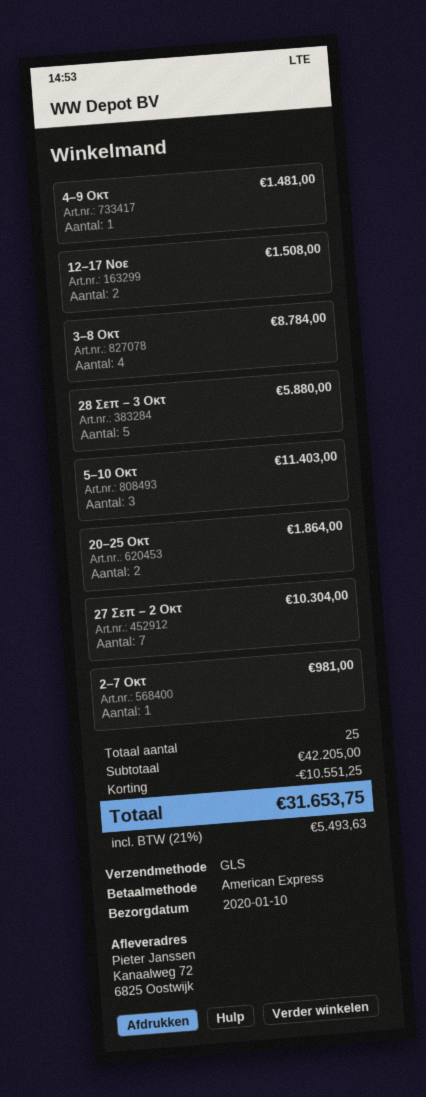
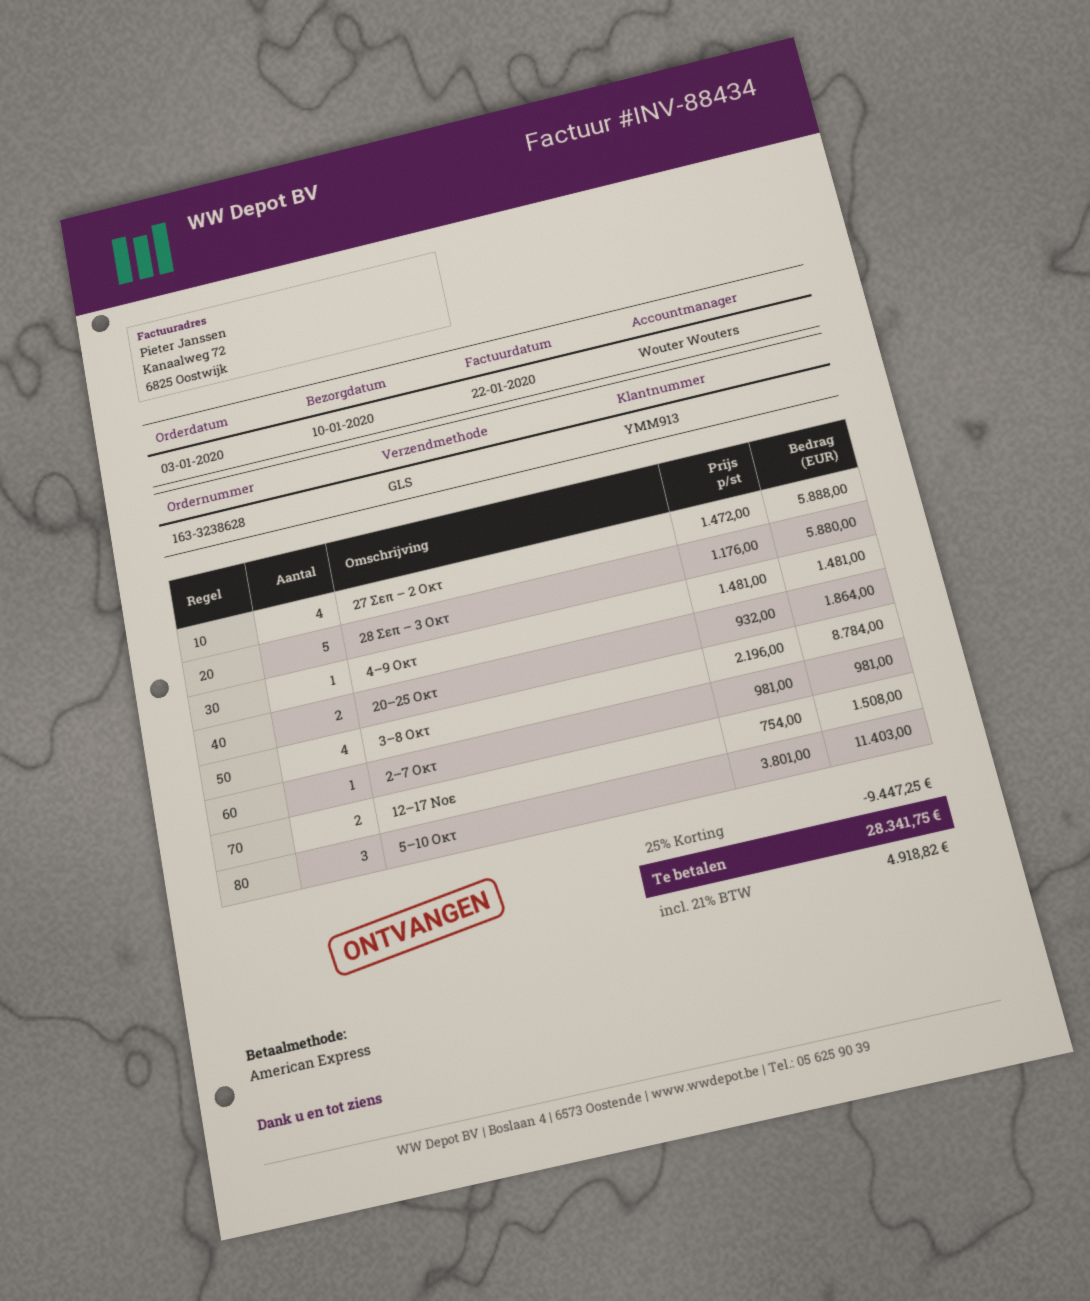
27 Σεπ – 2 Οκτ: 7 for 10304.00 -> 4 for 5888.00
discount: 10551.25 -> 9447.25
tax: 21% = 5493.63 -> 21% = 4918.82
total: 31653.75 -> 28341.75

